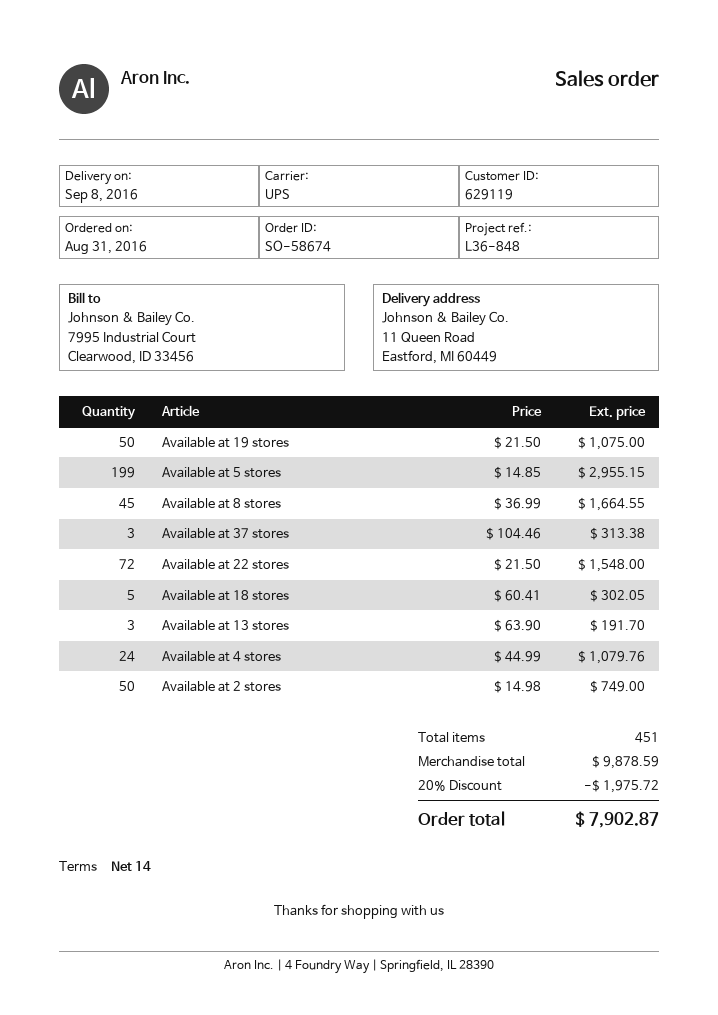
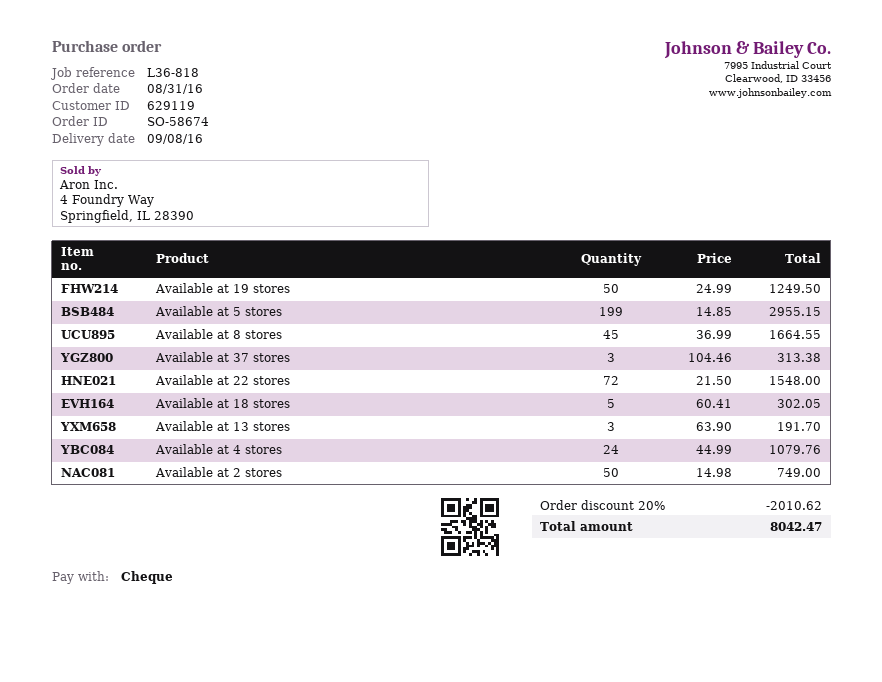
reference: L36-848 -> L36-818
Available at 19 stores: 50 x 21.50 = 1075.00 -> 50 x 24.99 = 1249.50
discount: 20% = 1975.72 -> 20% = 2010.62
total: 7902.87 -> 8042.47

